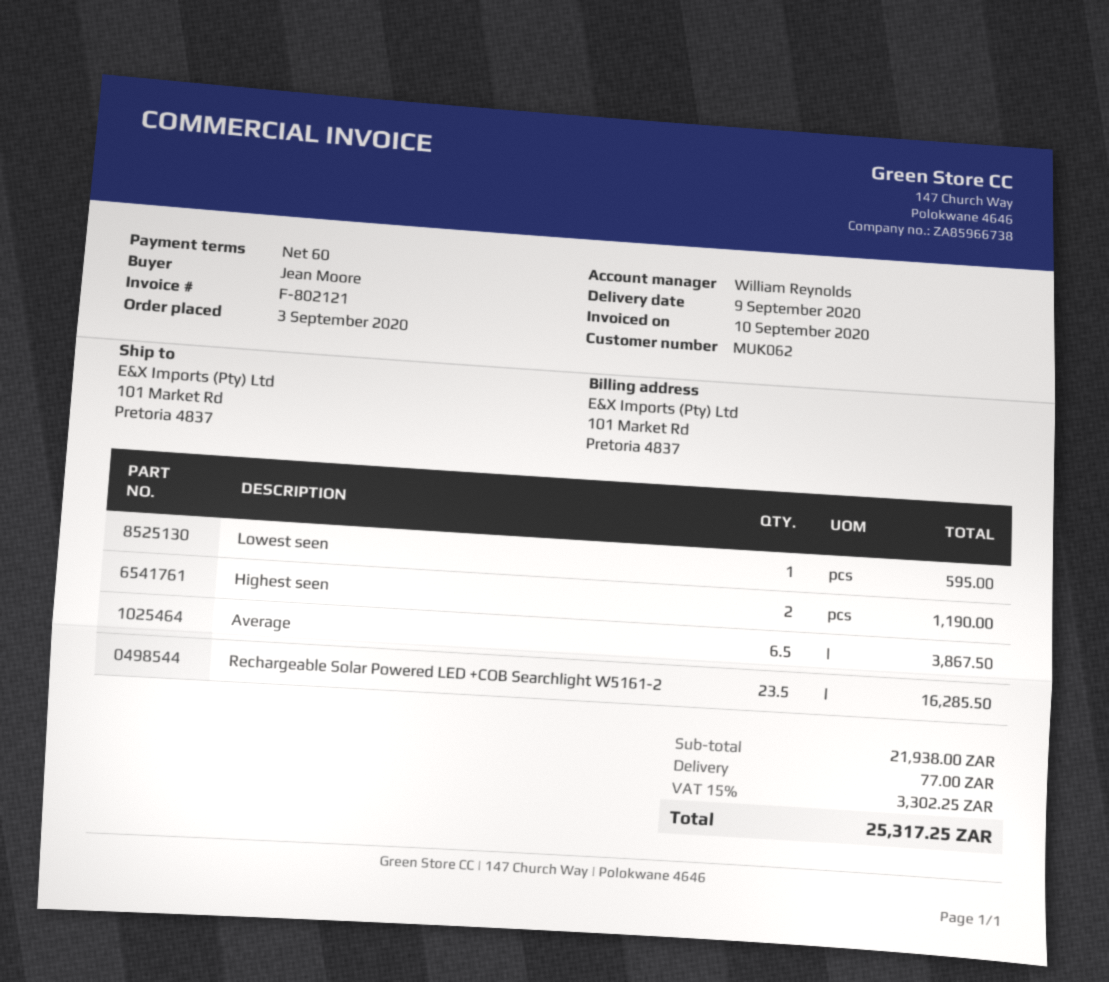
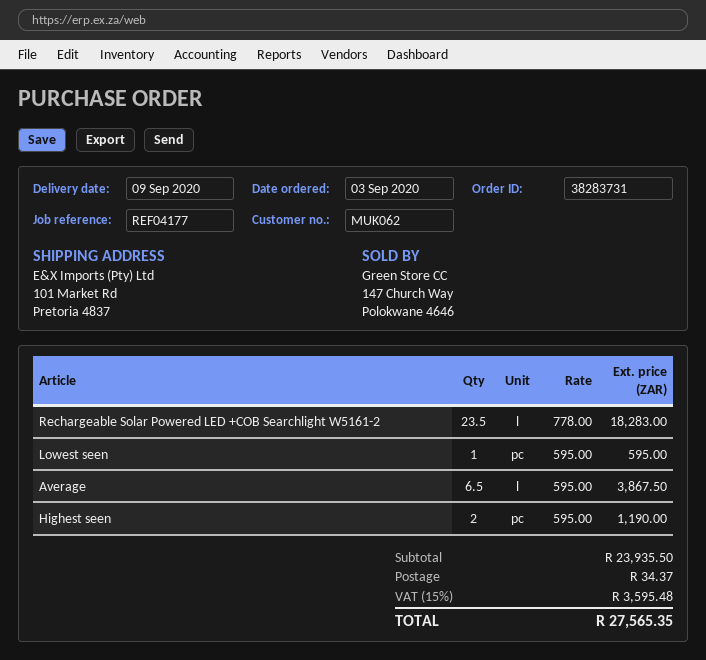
Rechargeable Solar Powered LED +COB Searchlight W5161-2: 23.5 for 16285.50 -> 23.5 for 18283.00
subtotal: 21938.00 -> 23935.50
shipping: 77.00 -> 34.37
tax: 15% = 3302.25 -> 15% = 3595.48
total: 25317.25 -> 27565.35

